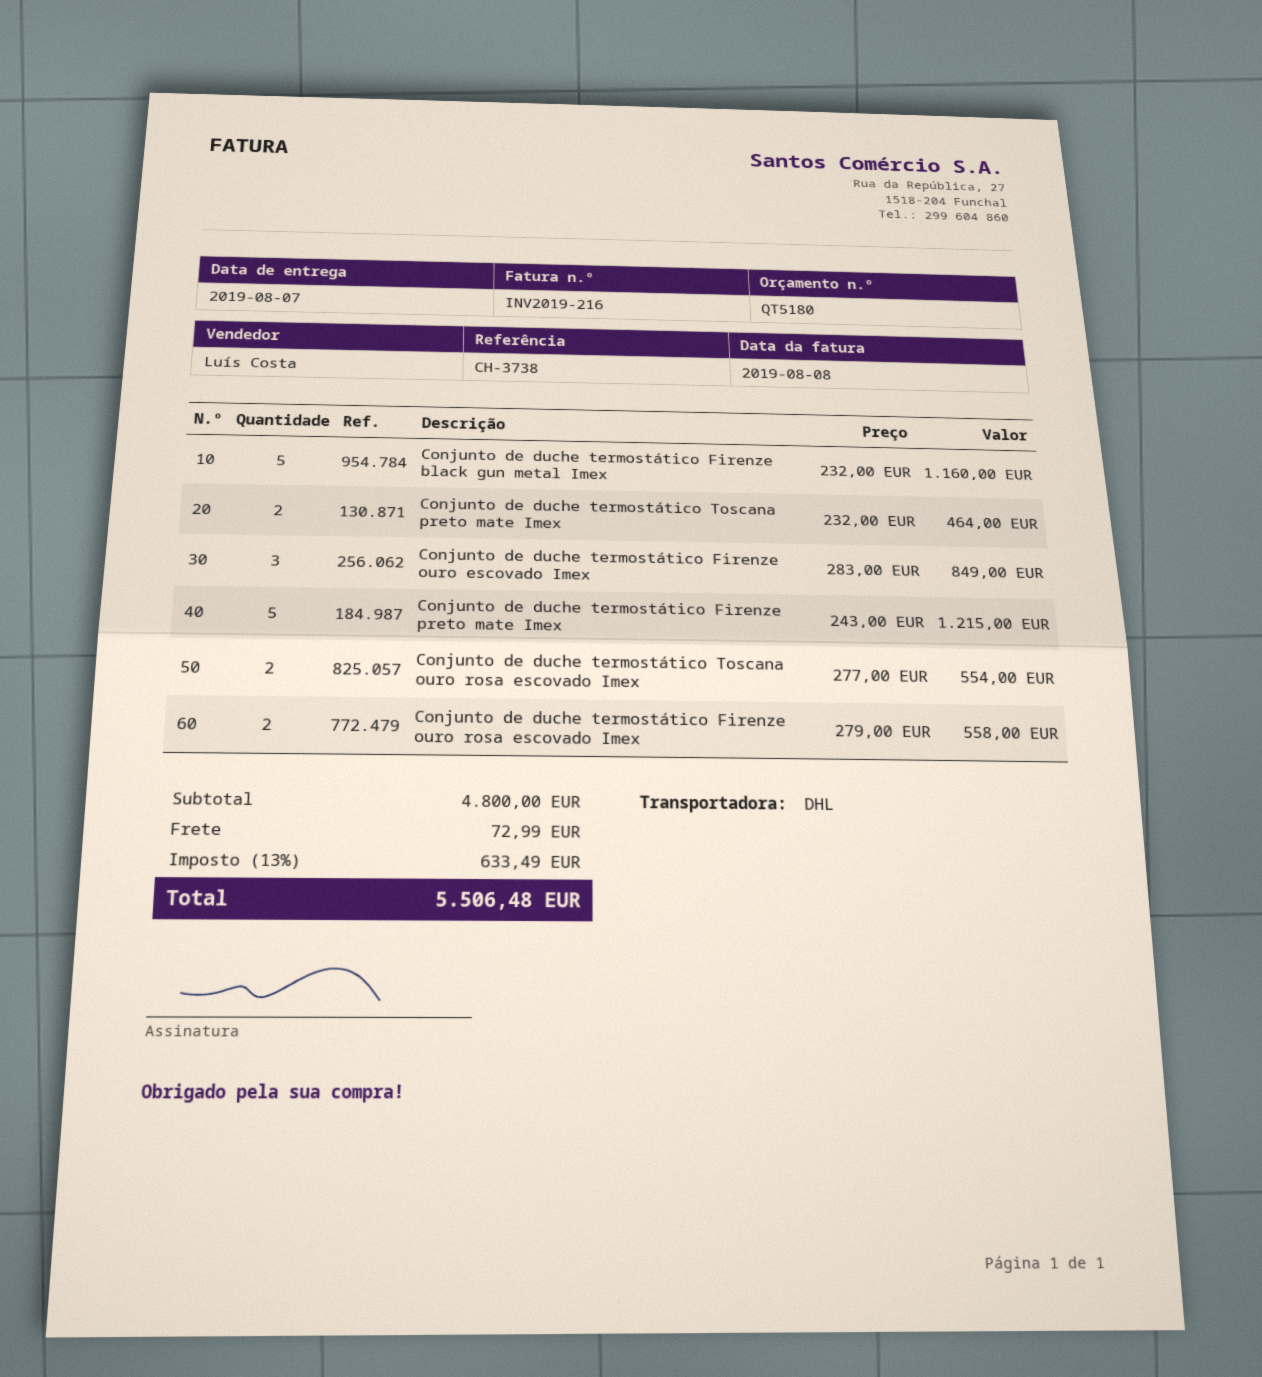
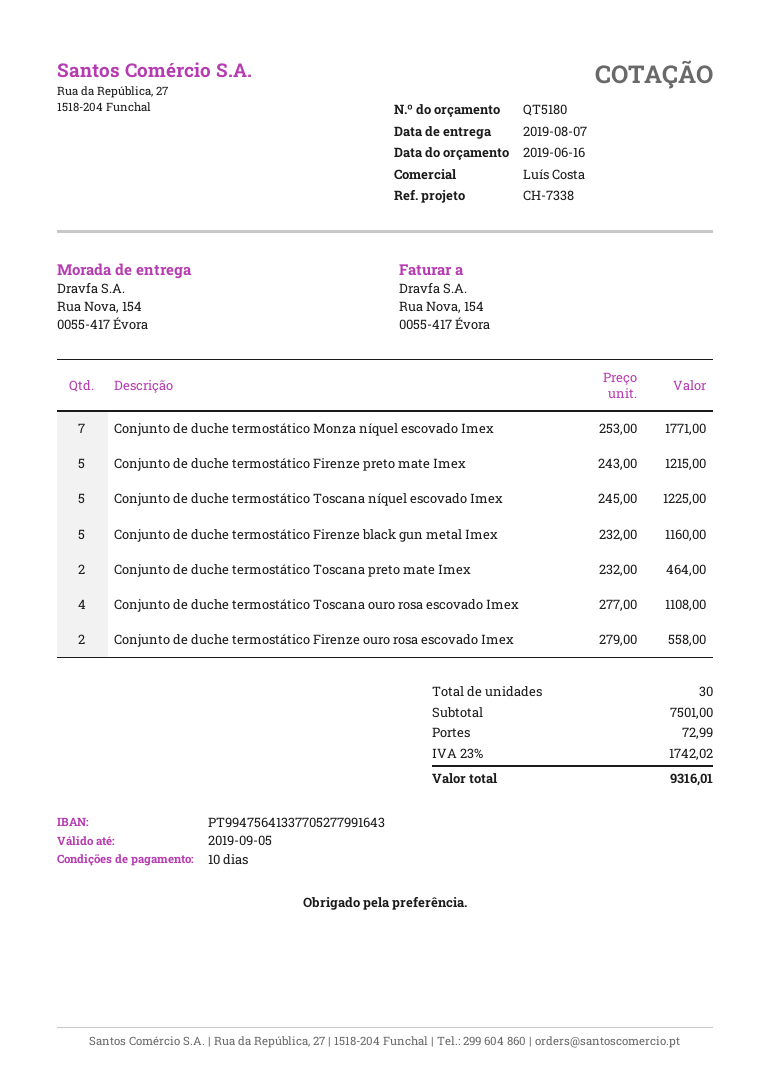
reference: CH-3738 -> CH-7338
Conjunto de duche termostático Firenze ouro escovado Imex: 3 x 283.00 = 849.00 -> none
Conjunto de duche termostático Toscana ouro rosa escovado Imex: 2 x 277.00 = 554.00 -> 4 x 277.00 = 1108.00
Conjunto de duche termostático Monza níquel escovado Imex: none -> 7 x 253.00 = 1771.00
Conjunto de duche termostático Toscana níquel escovado Imex: none -> 5 x 245.00 = 1225.00
subtotal: 4800.00 -> 7501.00
tax: 13% = 633.49 -> 23% = 1742.02
total: 5506.48 -> 9316.01

